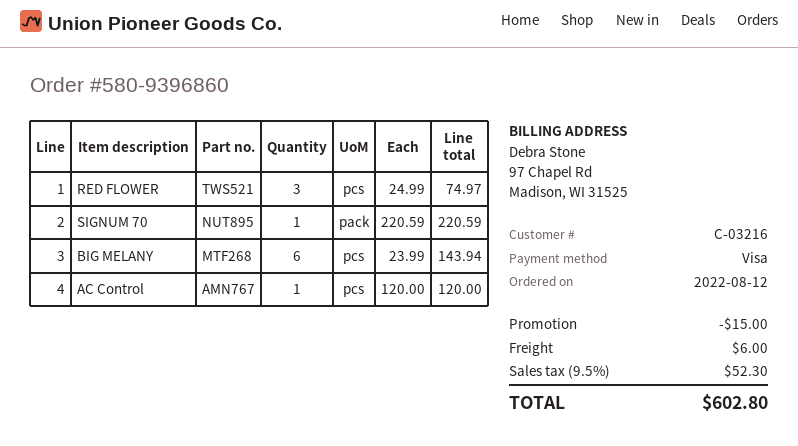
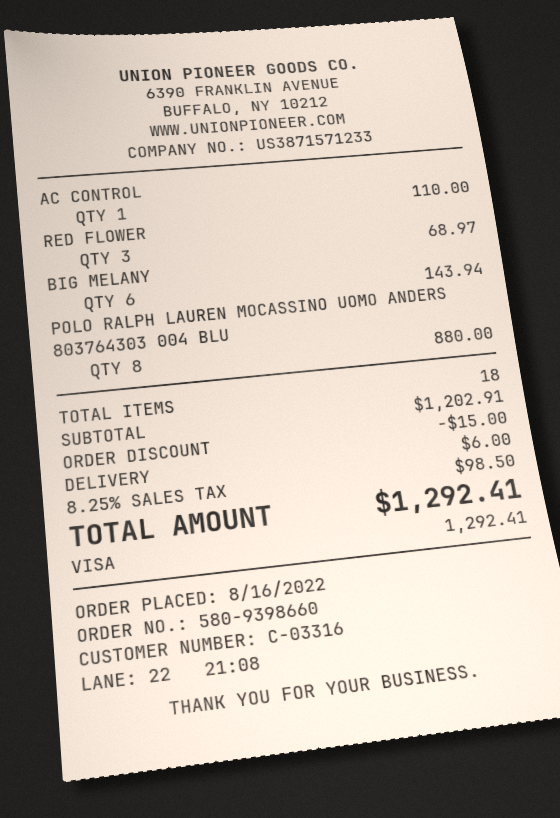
order number: 580-9396860 -> 580-9398660
order date: 2022-08-12 -> 2022-08-16
customer number: C-03216 -> C-03316
RED FLOWER: 3 for 74.97 -> 3 for 68.97
SIGNUM 70: 1 for 220.59 -> none
AC Control: 1 for 120.00 -> 1 for 110.00
POLO RALPH LAUREN MOCASSINO UOMO ANDERS 803764303 004 BLU: none -> 8 for 880.00
tax: 9.5% = 52.30 -> 8.25% = 98.50
total: 602.80 -> 1292.41

